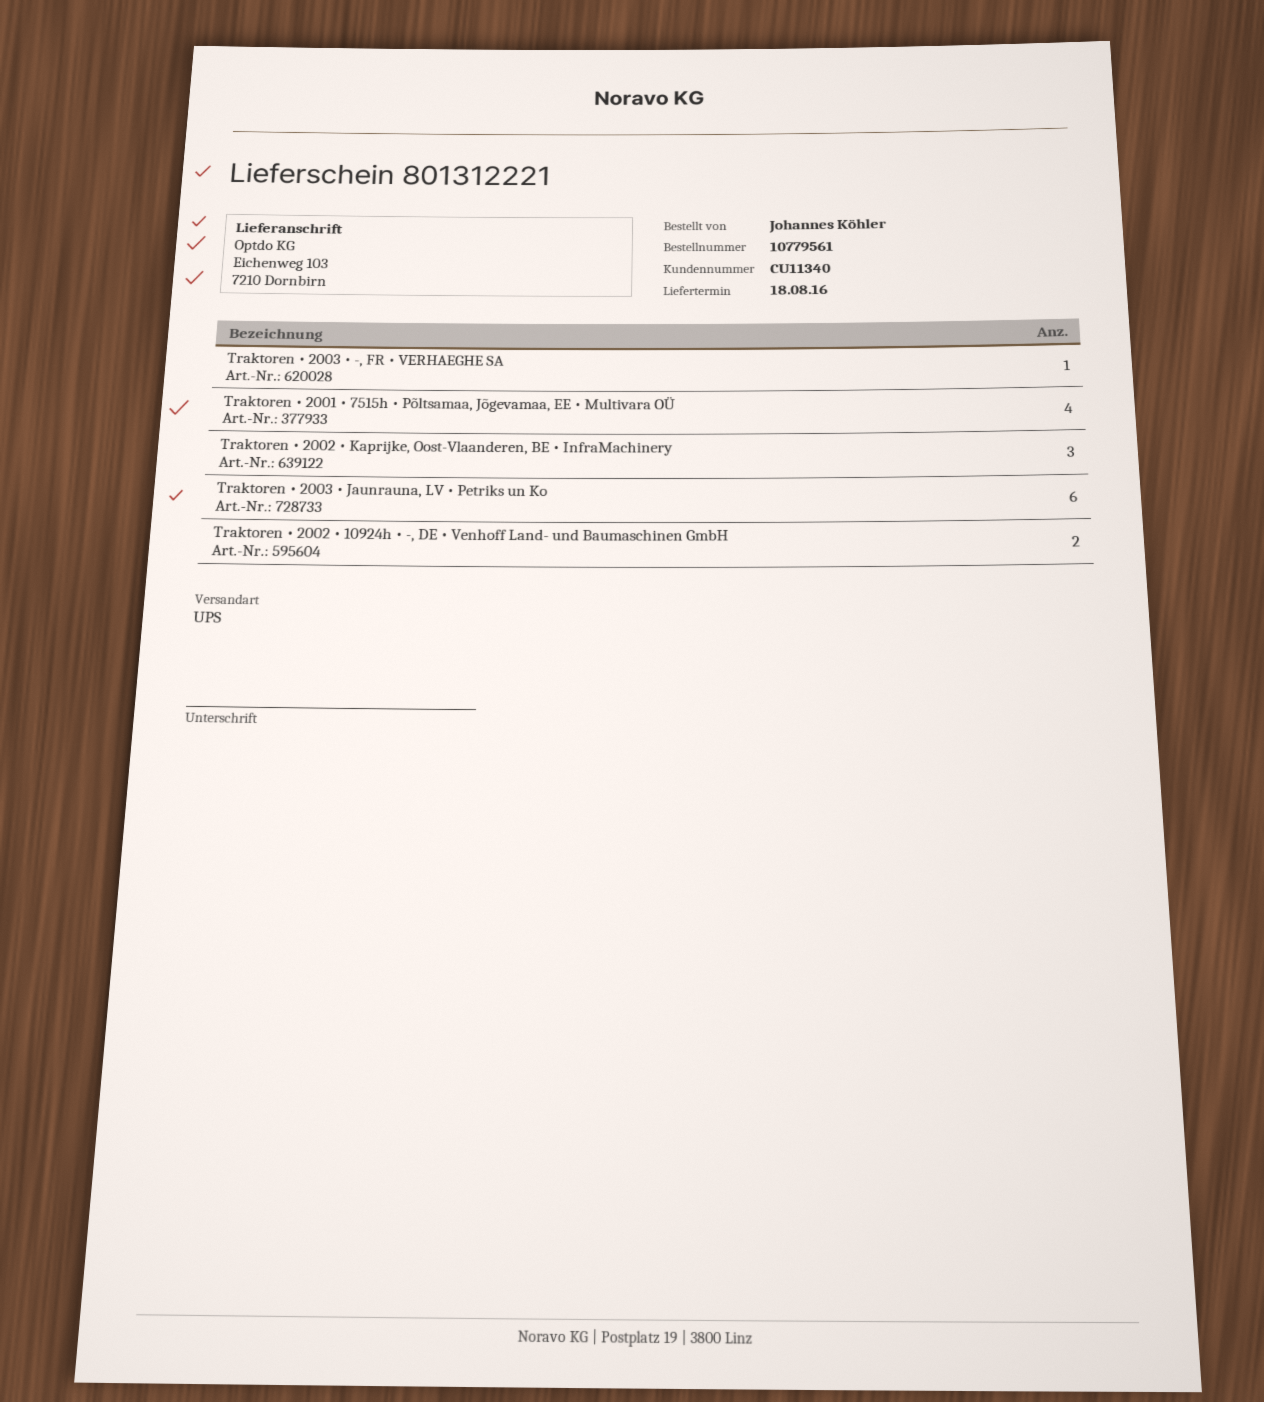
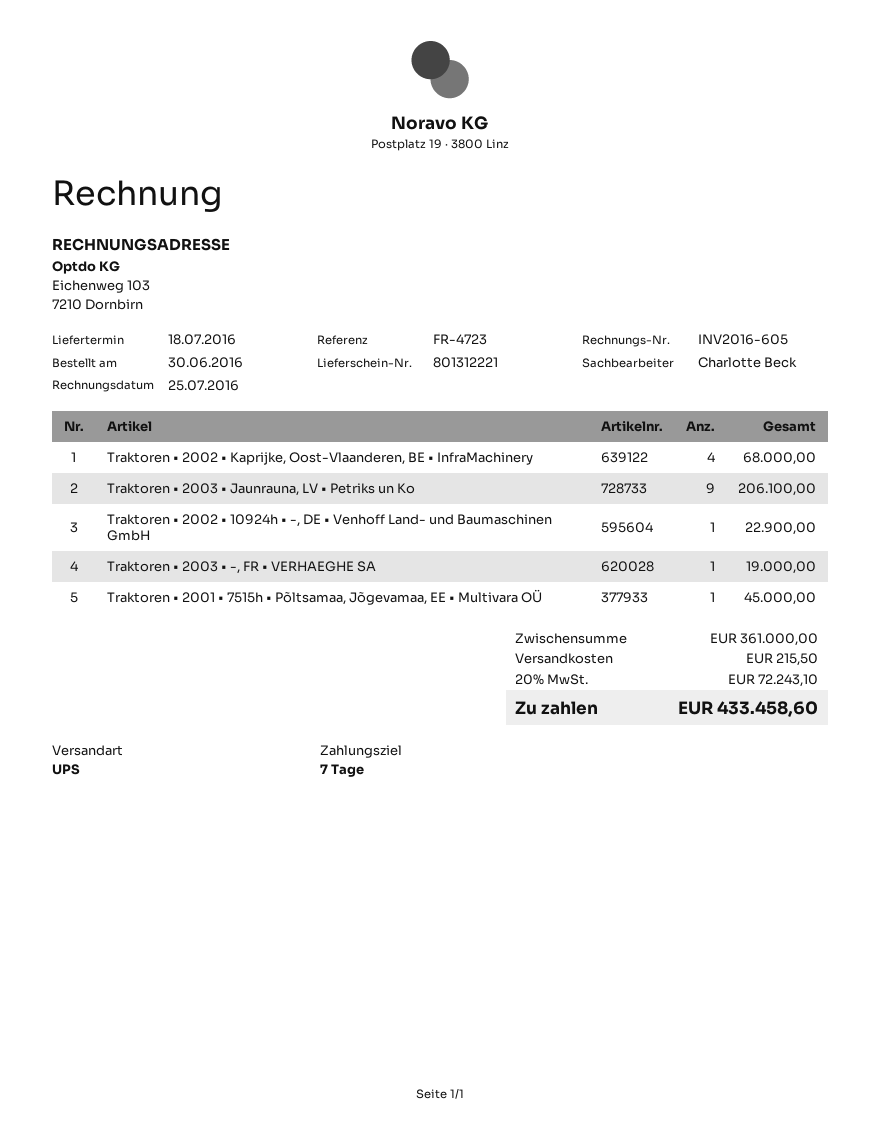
delivery date: 2016-08-18 -> 2016-07-18
Traktoren • 2001 • 7515h • Põltsamaa, Jõgevamaa, EE • Multivara OÜ: 4 -> 1
Traktoren • 2002 • Kaprijke, Oost-Vlaanderen, BE • InfraMachinery: 3 -> 4
Traktoren • 2003 • Jaunrauna, LV • Petriks un Ko: 6 -> 9
Traktoren • 2002 • 10924h • -, DE • Venhoff Land- und Baumaschinen GmbH: 2 -> 1

